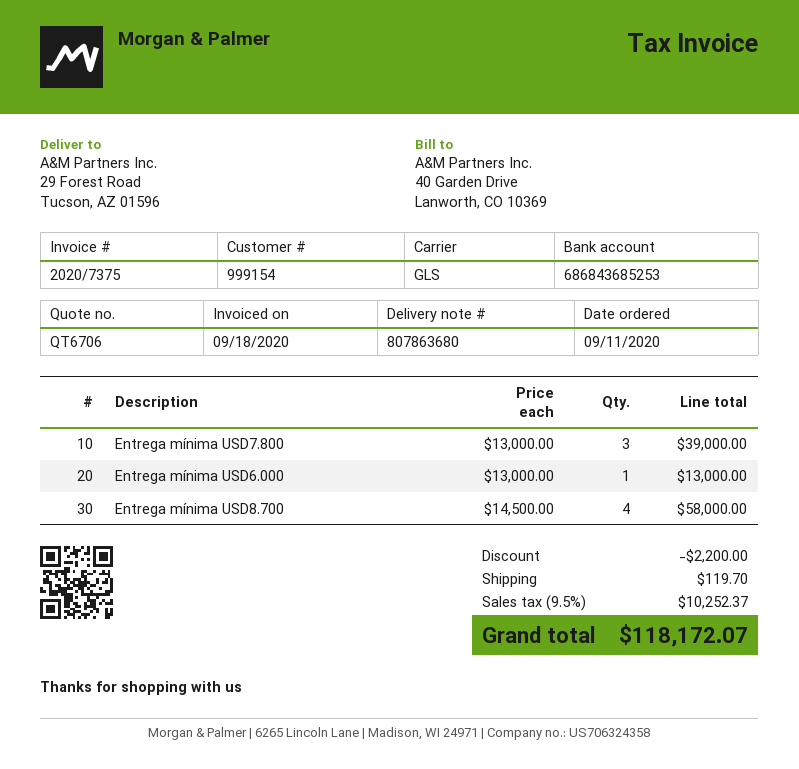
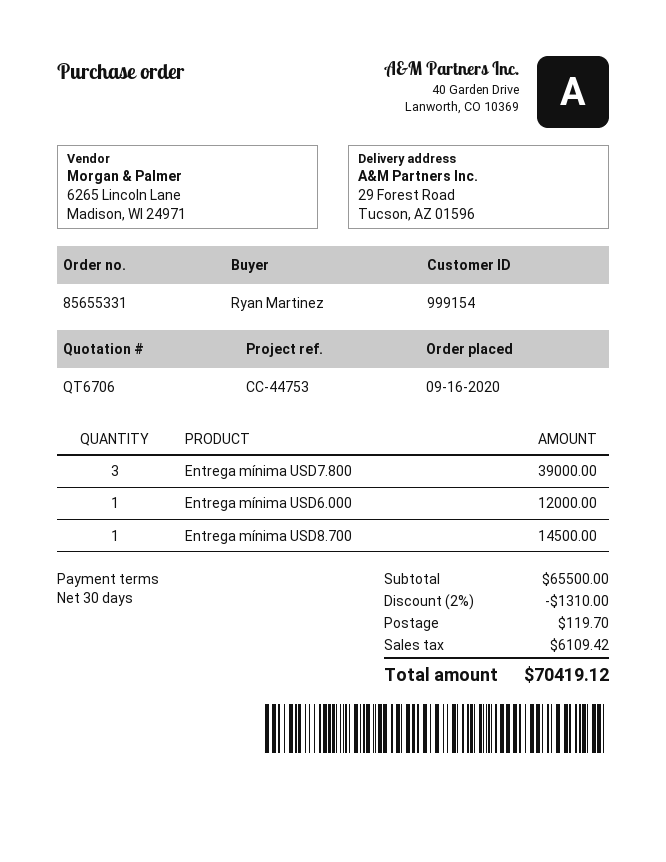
order date: 2020-09-11 -> 2020-09-16
Entrega mínima USD6.000: 1 for 13000.00 -> 1 for 12000.00
Entrega mínima USD8.700: 4 for 58000.00 -> 1 for 14500.00
discount: 2200.00 -> 1310.00
tax: 10252.37 -> 6109.42
total: 118172.07 -> 70419.12

